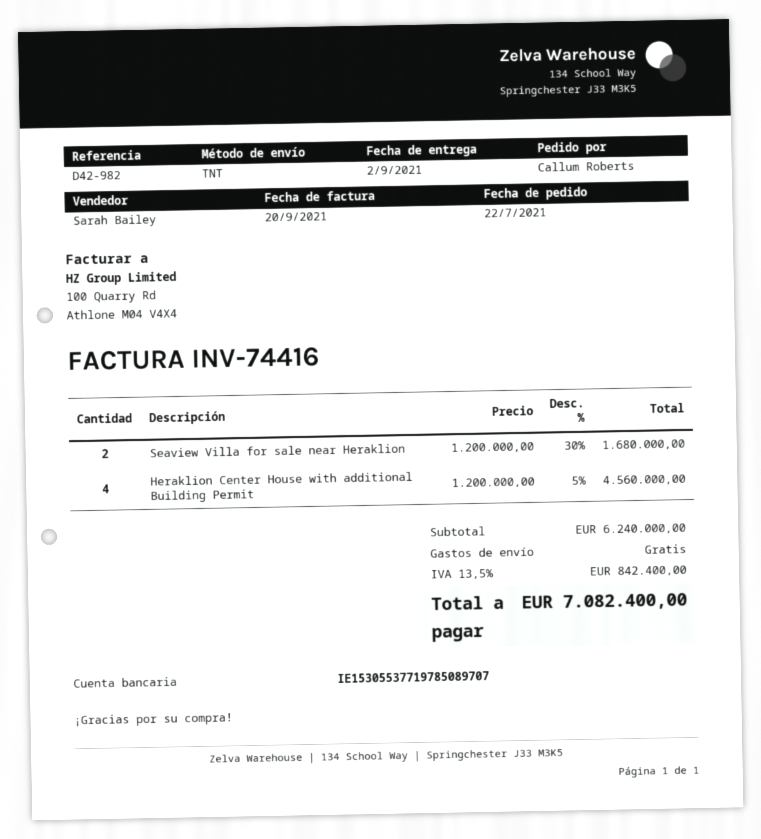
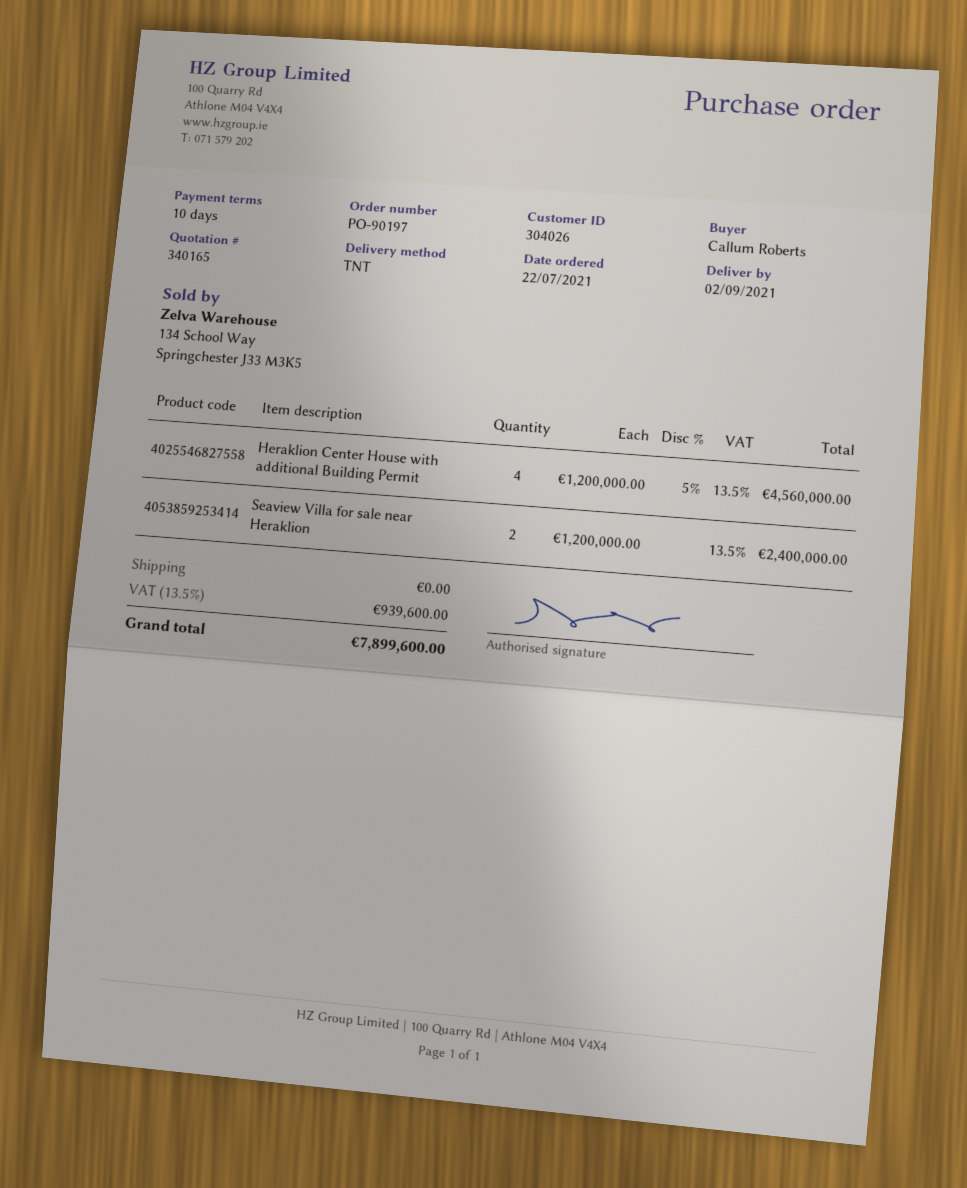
Seaview Villa for sale near Heraklion: 2 x 1200000.00 - 30% = 1680000.00 -> 2 x 1200000.00 = 2400000.00
tax: 13.5% = 842400.00 -> 13.5% = 939600.00
total: 7082400.00 -> 7899600.00

